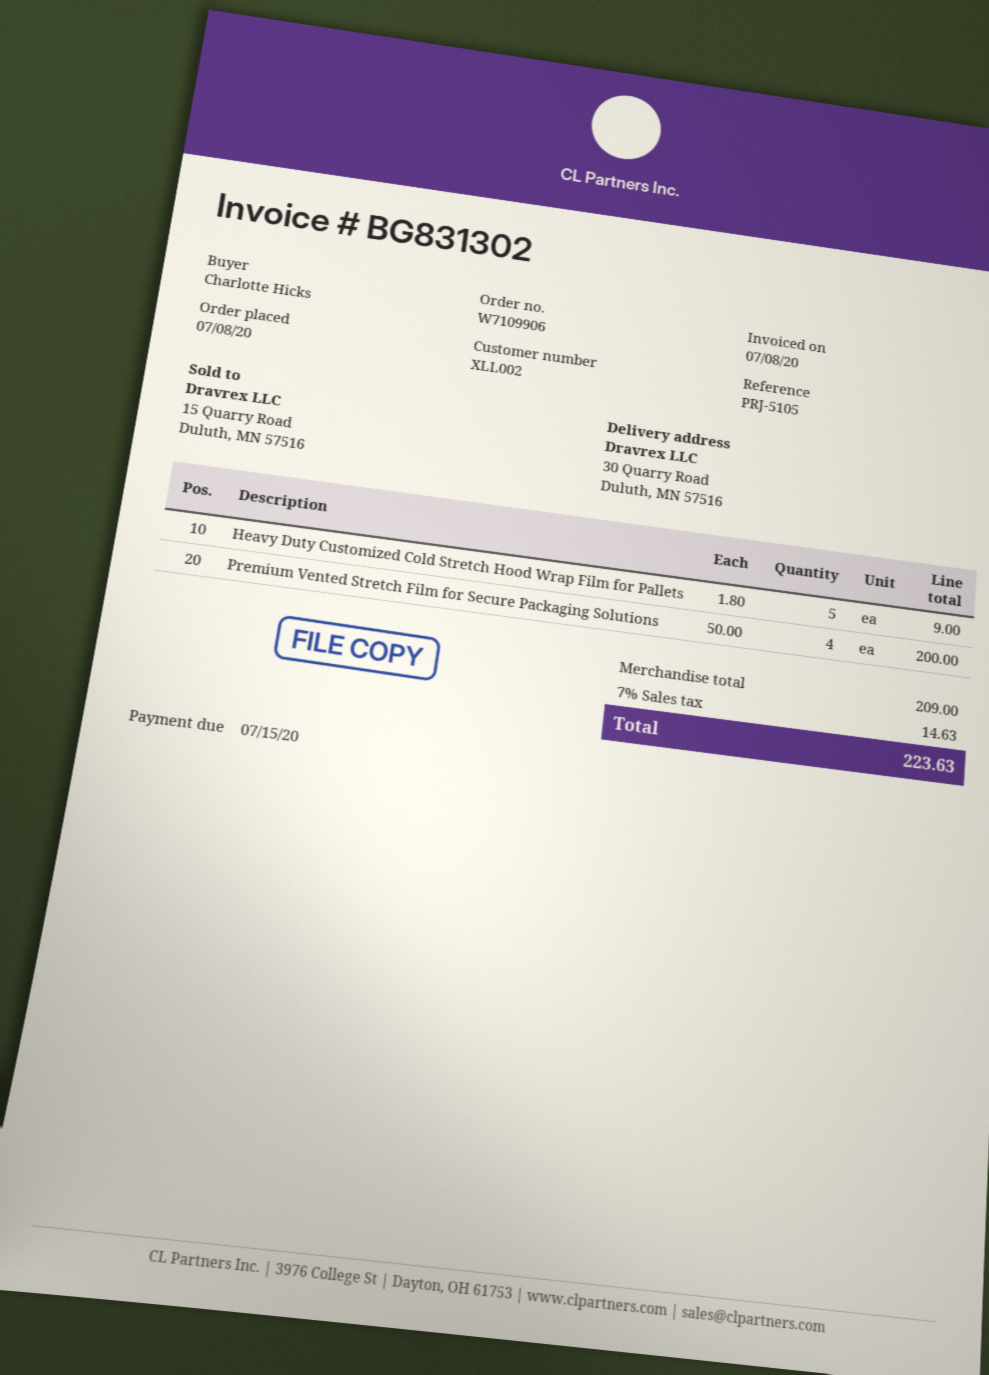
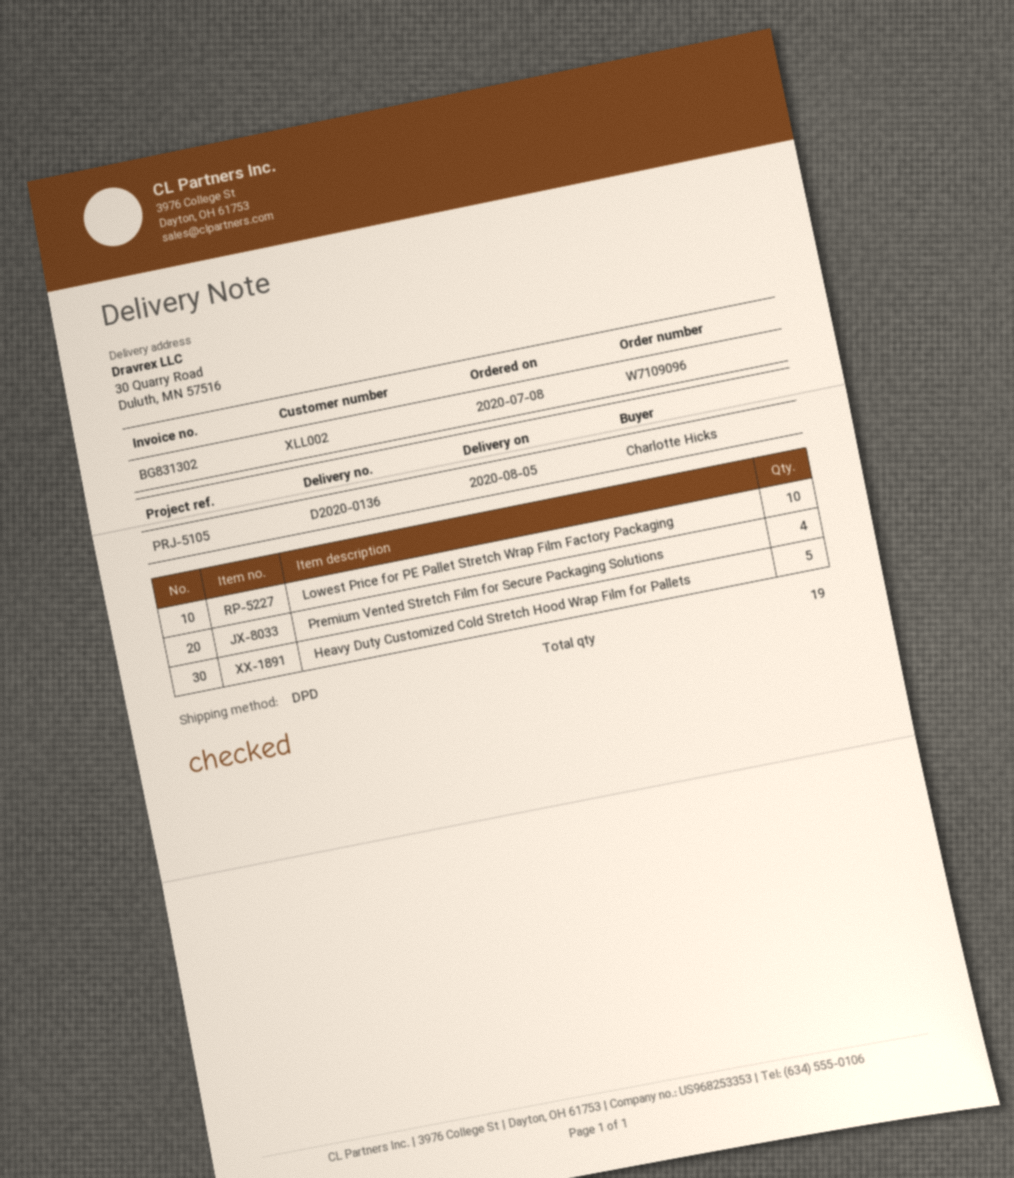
order number: W7109906 -> W7109096
Lowest Price for PE Pallet Stretch Wrap Film Factory Packaging: none -> 10

